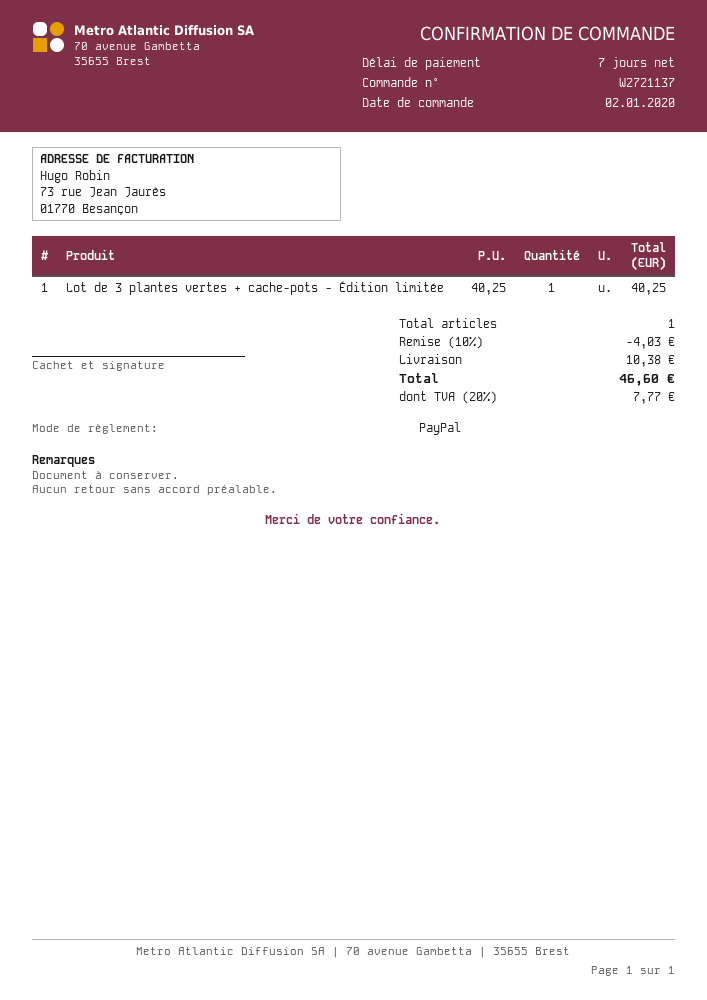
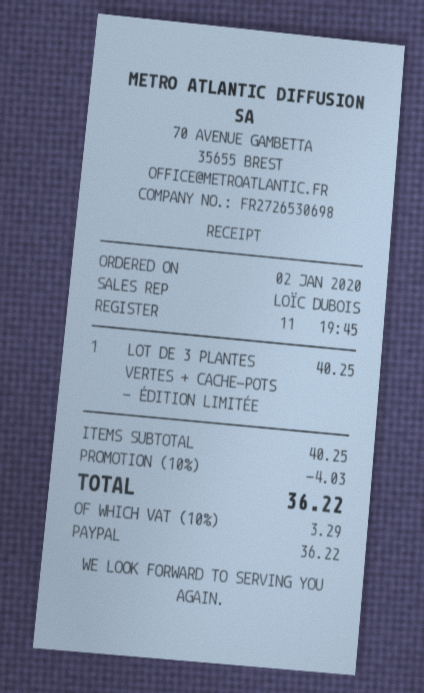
shipping: 10.38 -> none
tax: 20% = 7.77 -> 10% = 3.29
total: 46.60 -> 36.22

